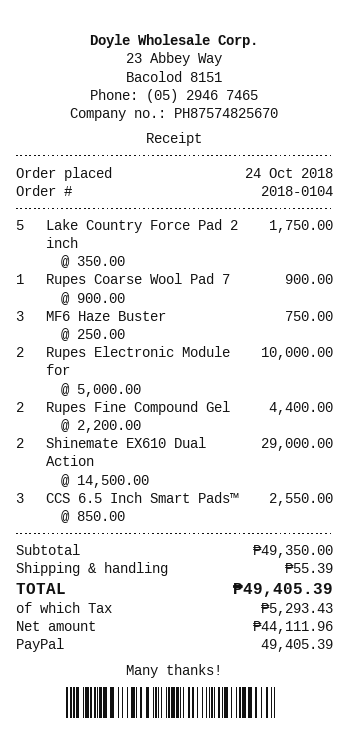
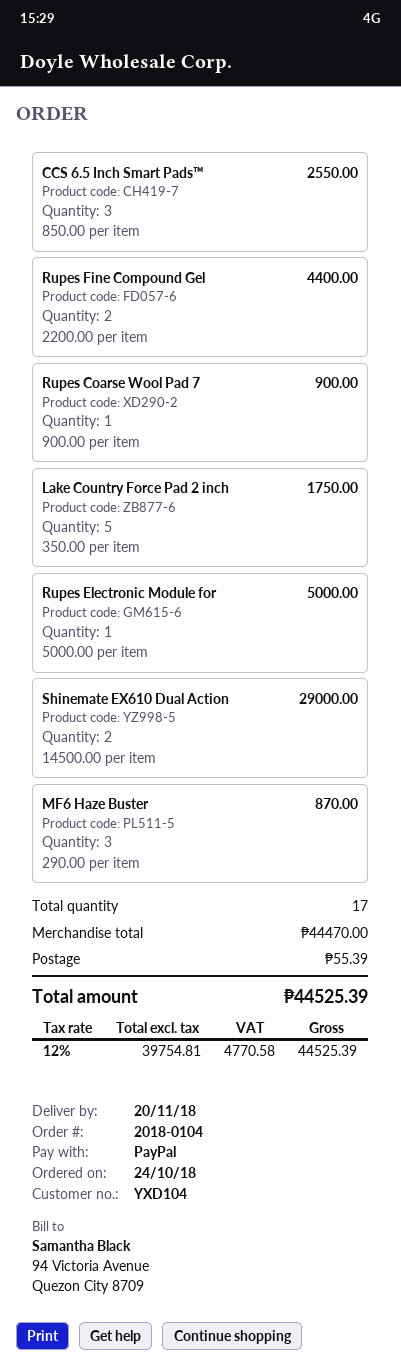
MF6 Haze Buster: 3 x 250.00 = 750.00 -> 3 x 290.00 = 870.00
Rupes Electronic Module for: 2 x 5000.00 = 10000.00 -> 1 x 5000.00 = 5000.00
subtotal: 49350.00 -> 44470.00
net: 44111.96 -> 39754.81
tax: 5293.43 -> 4770.58
total: 49405.39 -> 44525.39

